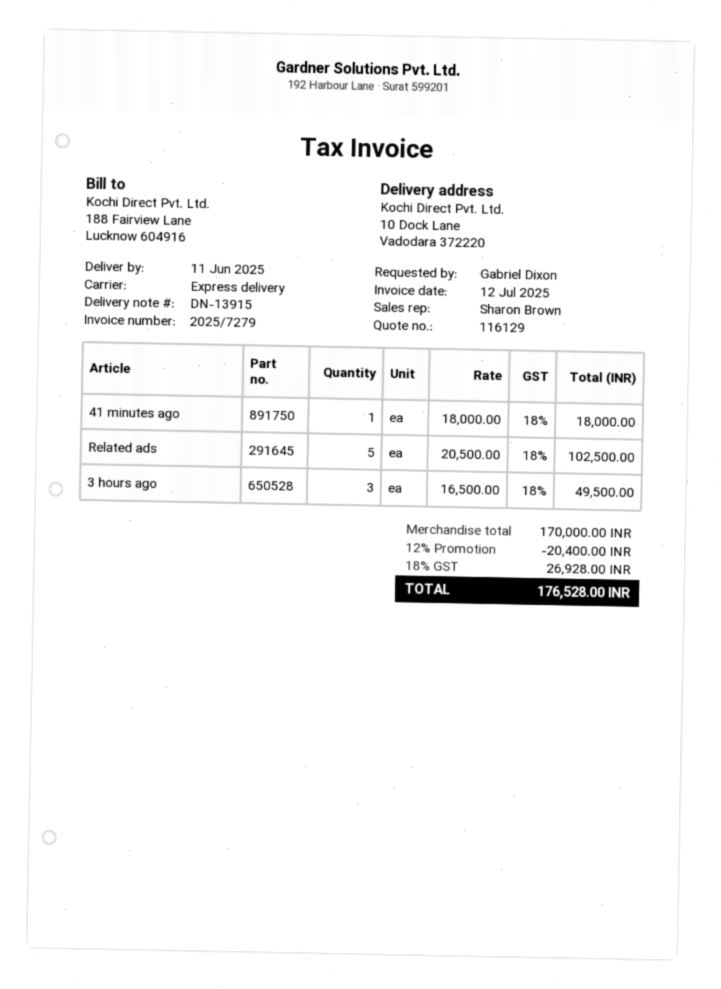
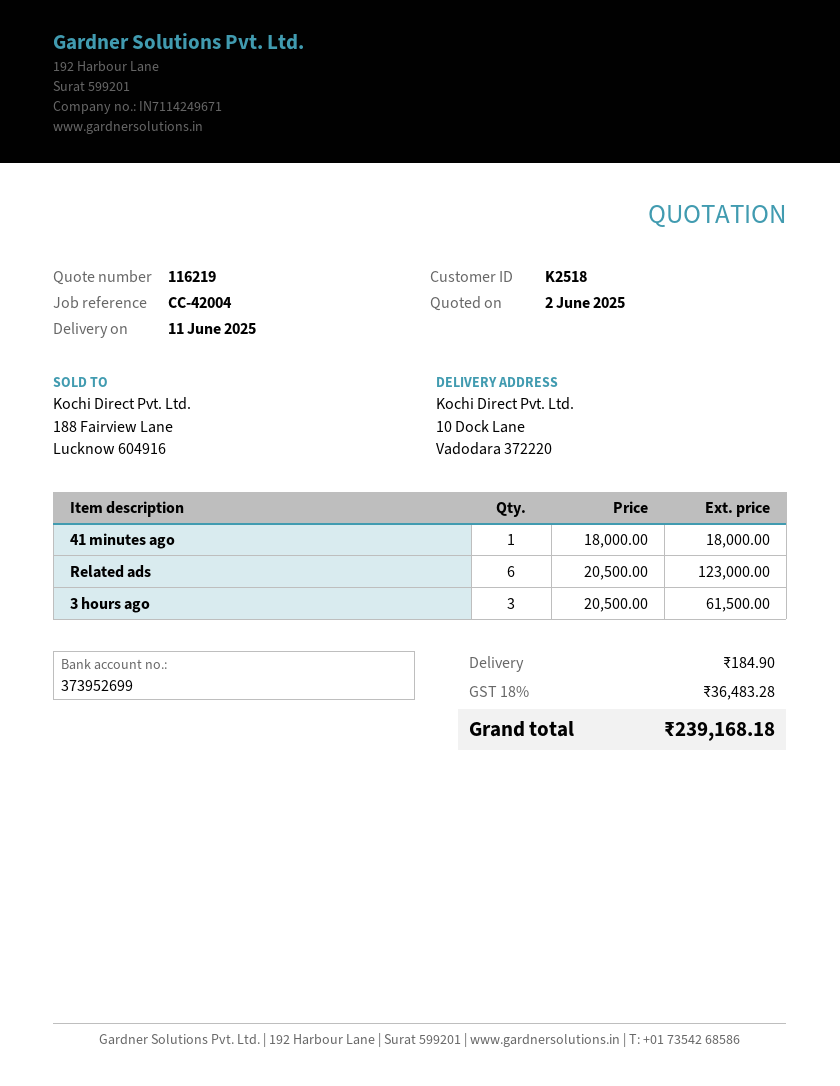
quote number: 116129 -> 116219
Related ads: 5 x 20500.00 = 102500.00 -> 6 x 20500.00 = 123000.00
3 hours ago: 3 x 16500.00 = 49500.00 -> 3 x 20500.00 = 61500.00
discount: 12% = 20400.00 -> none
shipping: none -> 184.90
tax: 18% = 26928.00 -> 18% = 36483.28
total: 176528.00 -> 239168.18

